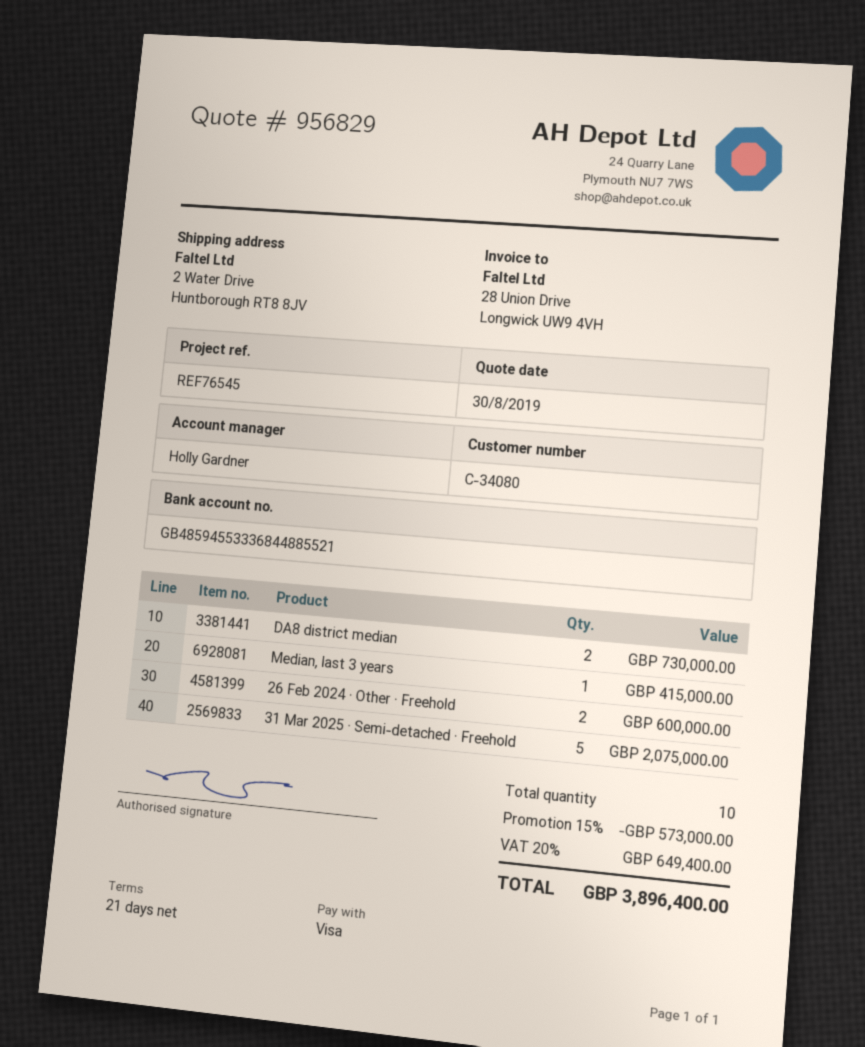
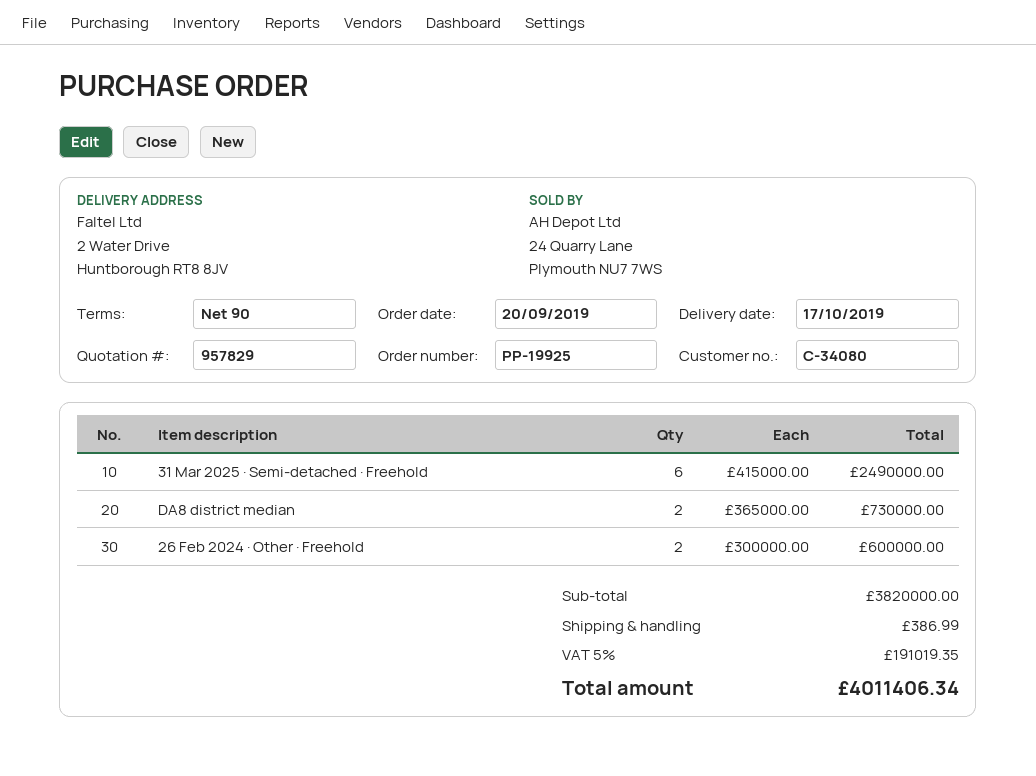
quote number: 956829 -> 957829
payment terms: 21 days -> 90 days
Median, last 3 years: 1 for 415000.00 -> none
31 Mar 2025 · Semi-detached · Freehold: 5 for 2075000.00 -> 6 for 2490000.00
discount: 15% = 573000.00 -> none
shipping: none -> 386.99
tax: 20% = 649400.00 -> 5% = 191019.35
total: 3896400.00 -> 4011406.34

